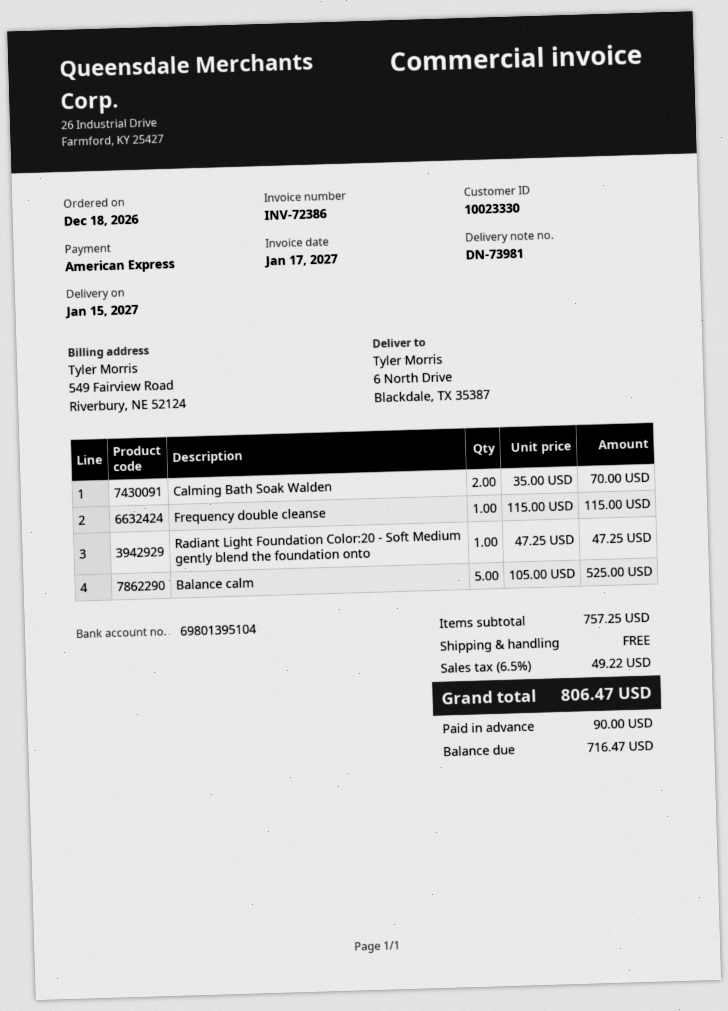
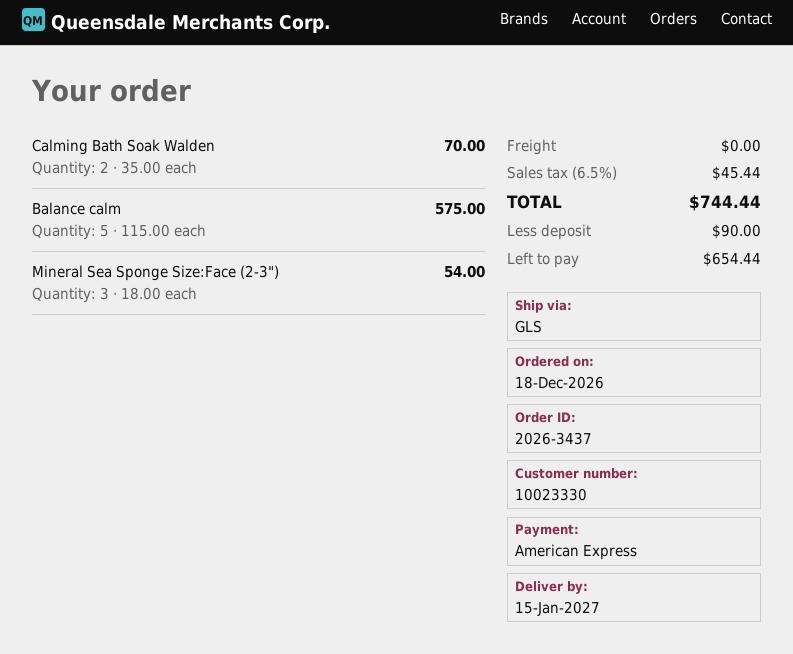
Frequency double cleanse: 1 x 115.00 = 115.00 -> none
Radiant Light Foundation Color:20 - Soft Medium gently blend the foundation onto: 1 x 47.25 = 47.25 -> none
Balance calm: 5 x 105.00 = 525.00 -> 5 x 115.00 = 575.00
Mineral Sea Sponge Size:Face (2-3"): none -> 3 x 18.00 = 54.00
tax: 6.5% = 49.22 -> 6.5% = 45.44
total: 806.47 -> 744.44
balance: 716.47 -> 654.44

